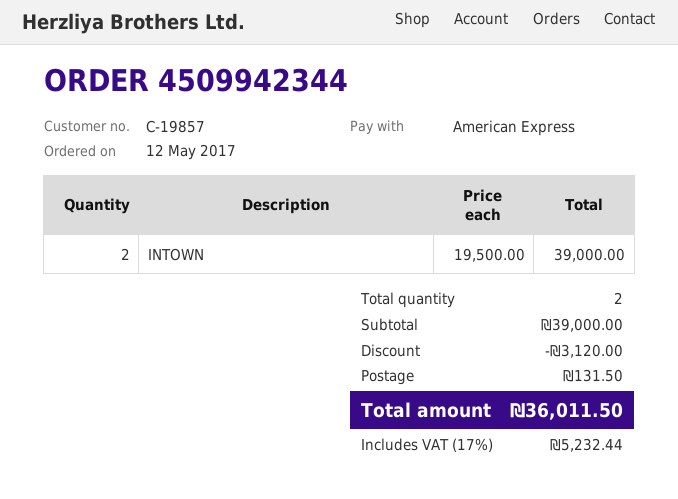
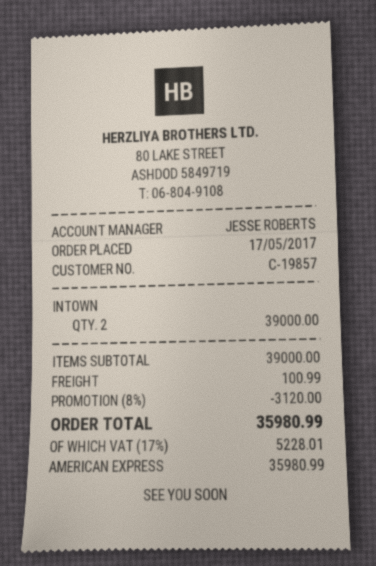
order date: 2017-05-12 -> 2017-05-17
shipping: 131.50 -> 100.99
tax: 17% = 5232.44 -> 17% = 5228.01
total: 36011.50 -> 35980.99

